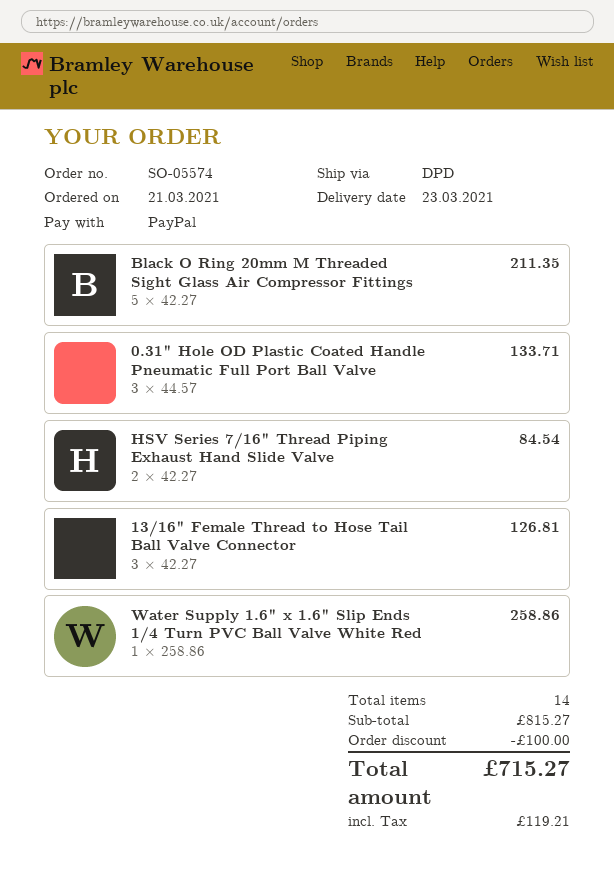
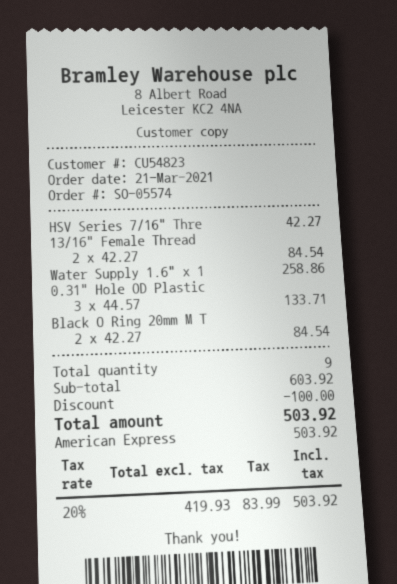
payment method: PayPal -> American Express
Black O Ring 20mm M Threaded Sight Glass Air Compressor Fittings: 5 x 42.27 = 211.35 -> 2 x 42.27 = 84.54
HSV Series 7/16" Thread Piping Exhaust Hand Slide Valve: 2 x 42.27 = 84.54 -> 1 x 42.27 = 42.27
13/16" Female Thread to Hose Tail Ball Valve Connector: 3 x 42.27 = 126.81 -> 2 x 42.27 = 84.54
total quantity: 14 -> 9
subtotal: 815.27 -> 603.92
tax: 119.21 -> 83.99
total: 715.27 -> 503.92

